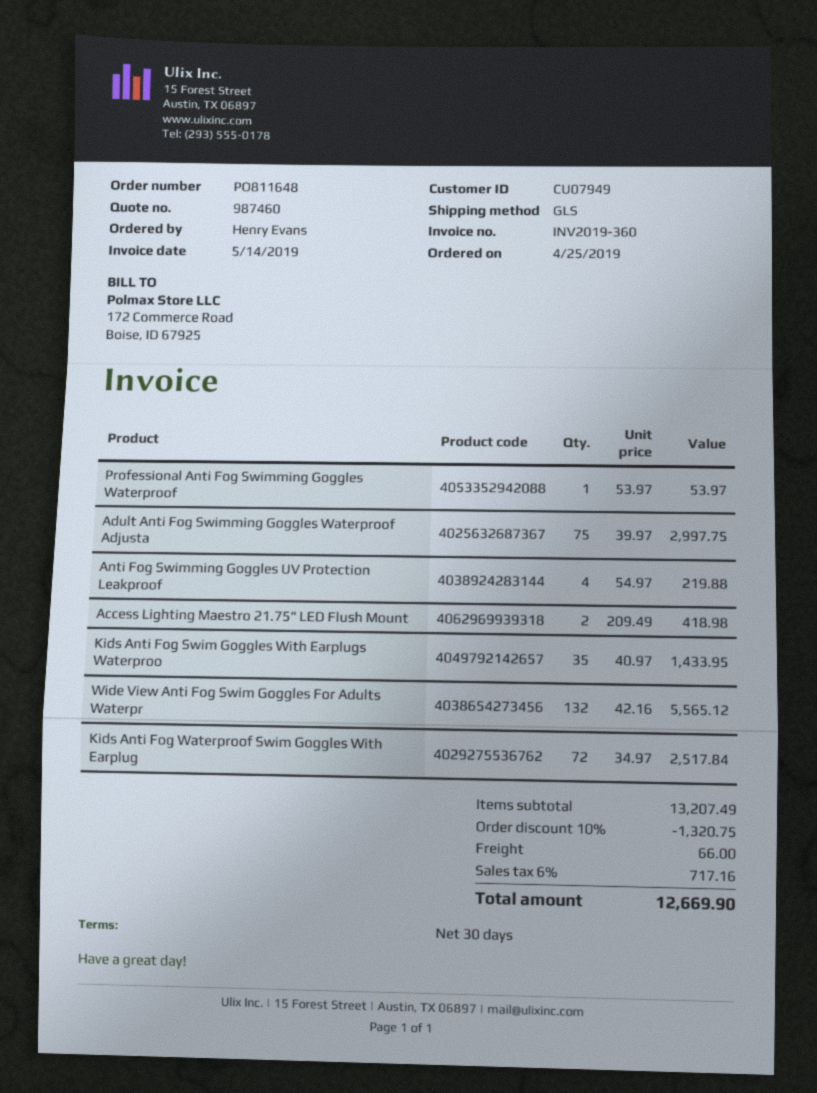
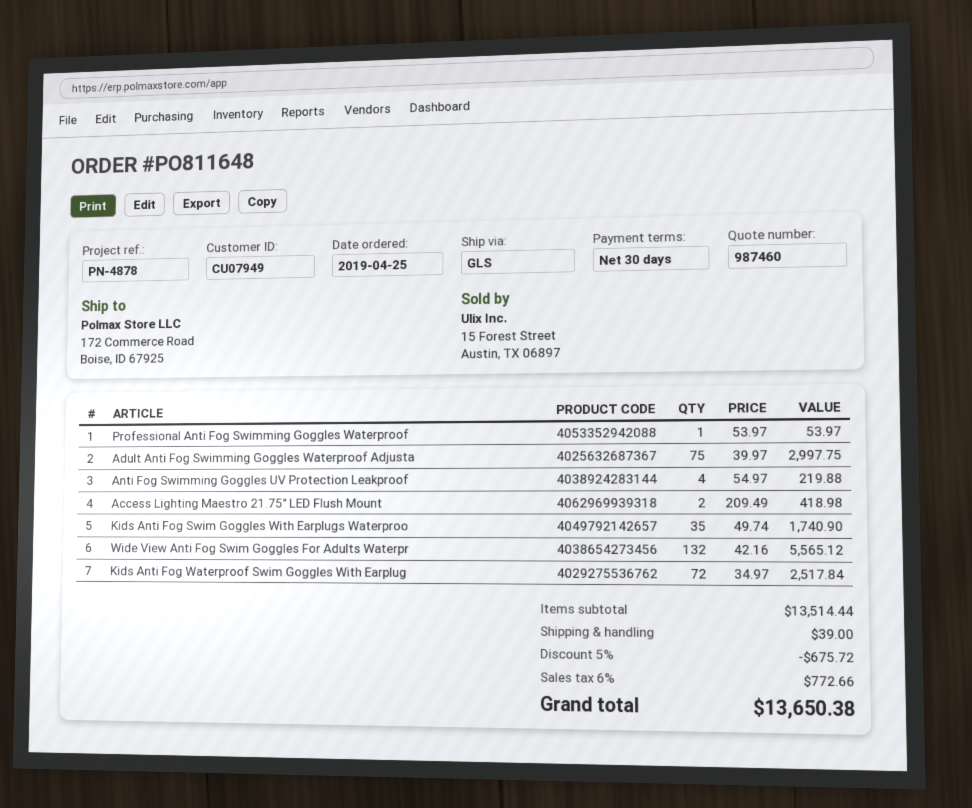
Kids Anti Fog Swim Goggles With Earplugs Waterproo: 35 x 40.97 = 1433.95 -> 35 x 49.74 = 1740.90
subtotal: 13207.49 -> 13514.44
discount: 10% = 1320.75 -> 5% = 675.72
shipping: 66.00 -> 39.00
tax: 6% = 717.16 -> 6% = 772.66
total: 12669.90 -> 13650.38

